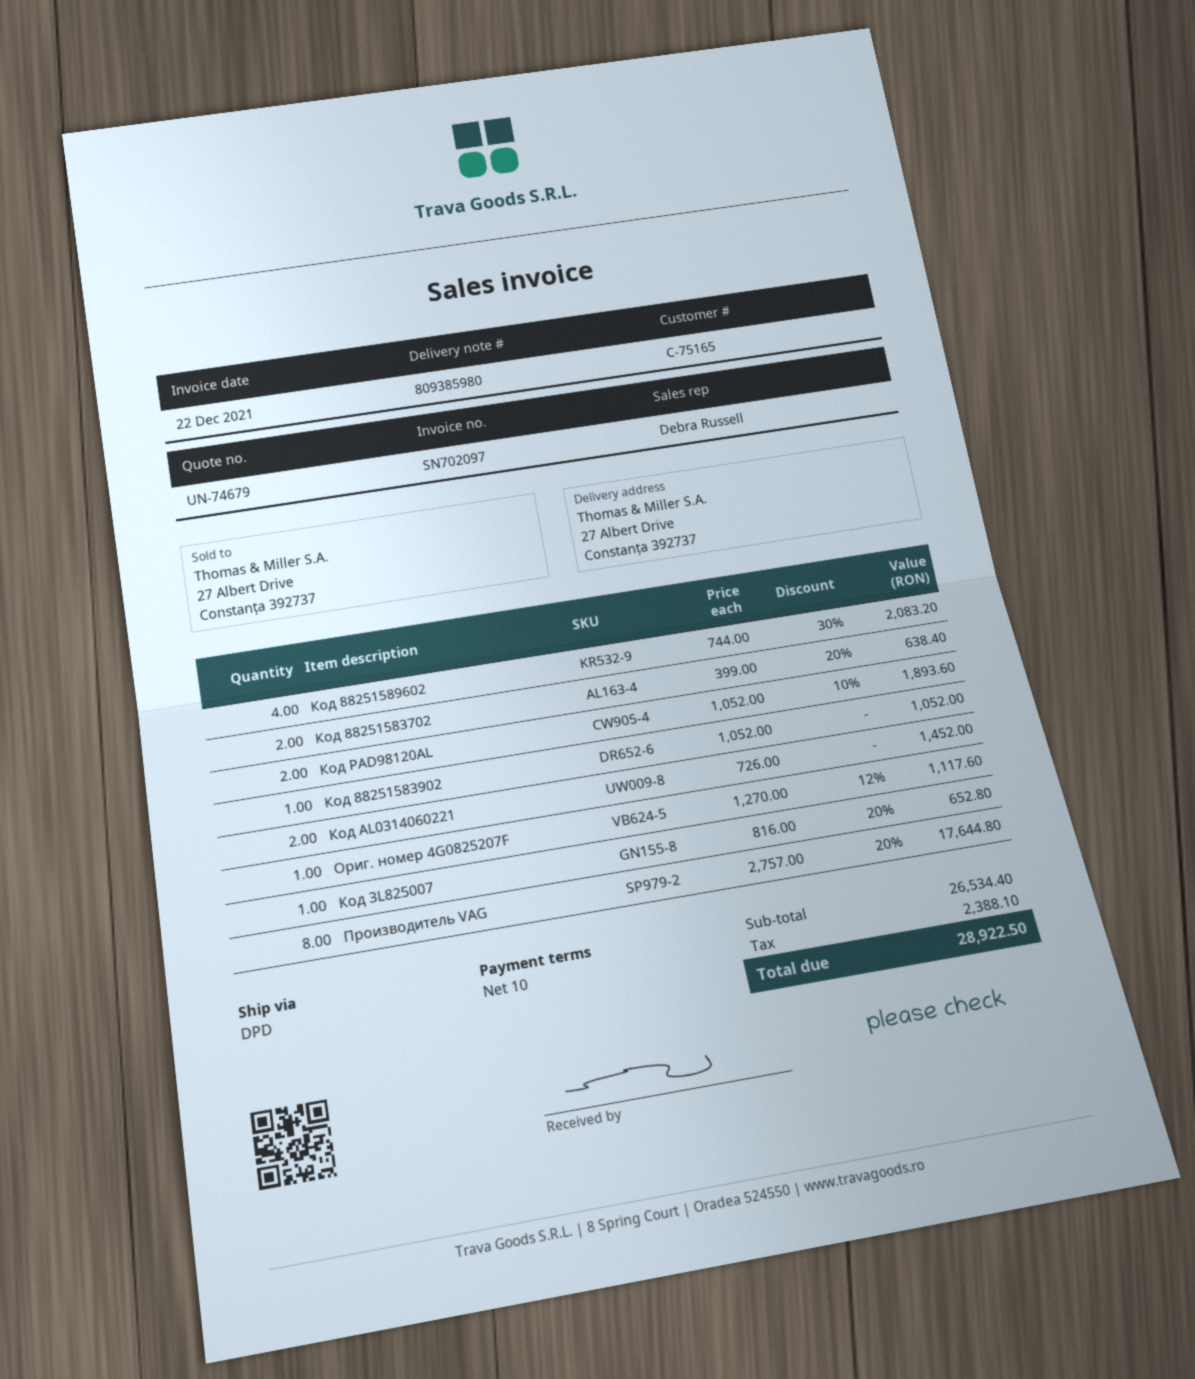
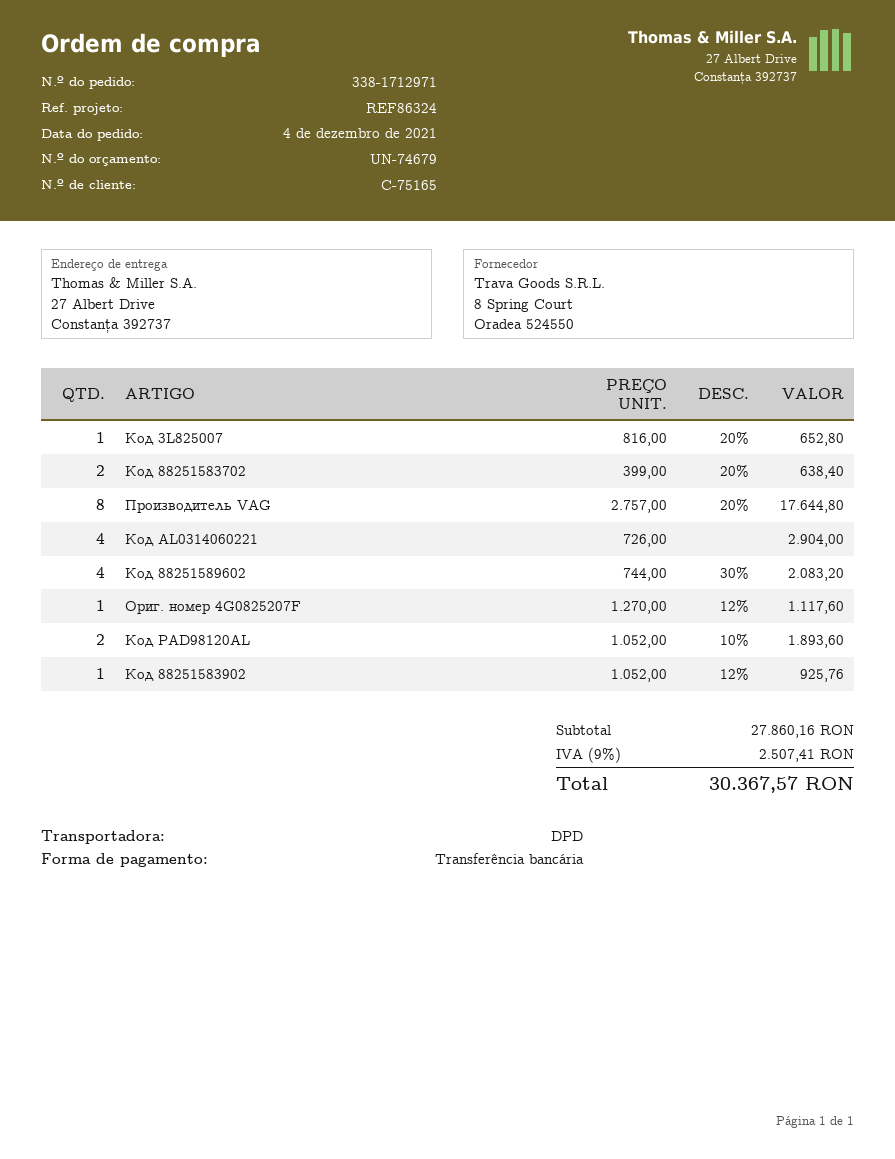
Код 88251583902: 1 x 1052.00 = 1052.00 -> 1 x 1052.00 - 12% = 925.76
Код AL0314060221: 2 x 726.00 = 1452.00 -> 4 x 726.00 = 2904.00
subtotal: 26534.40 -> 27860.16
tax: 2388.10 -> 2507.41
total: 28922.50 -> 30367.57

